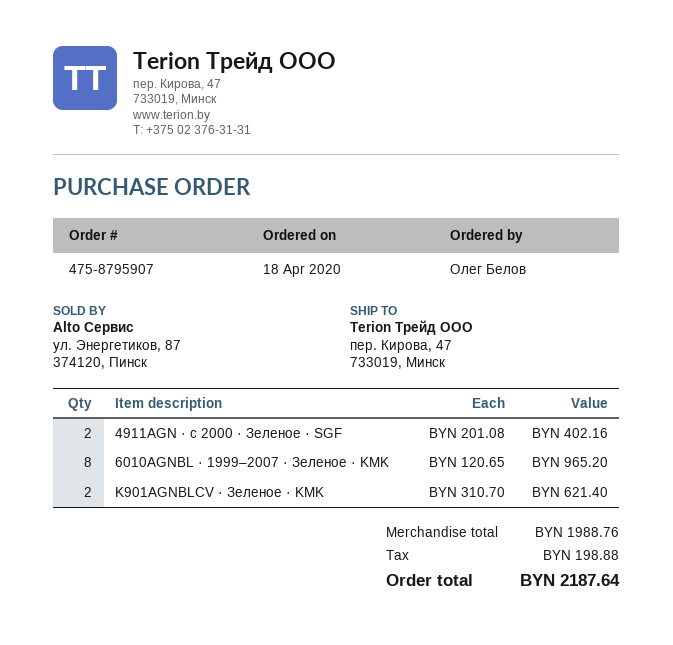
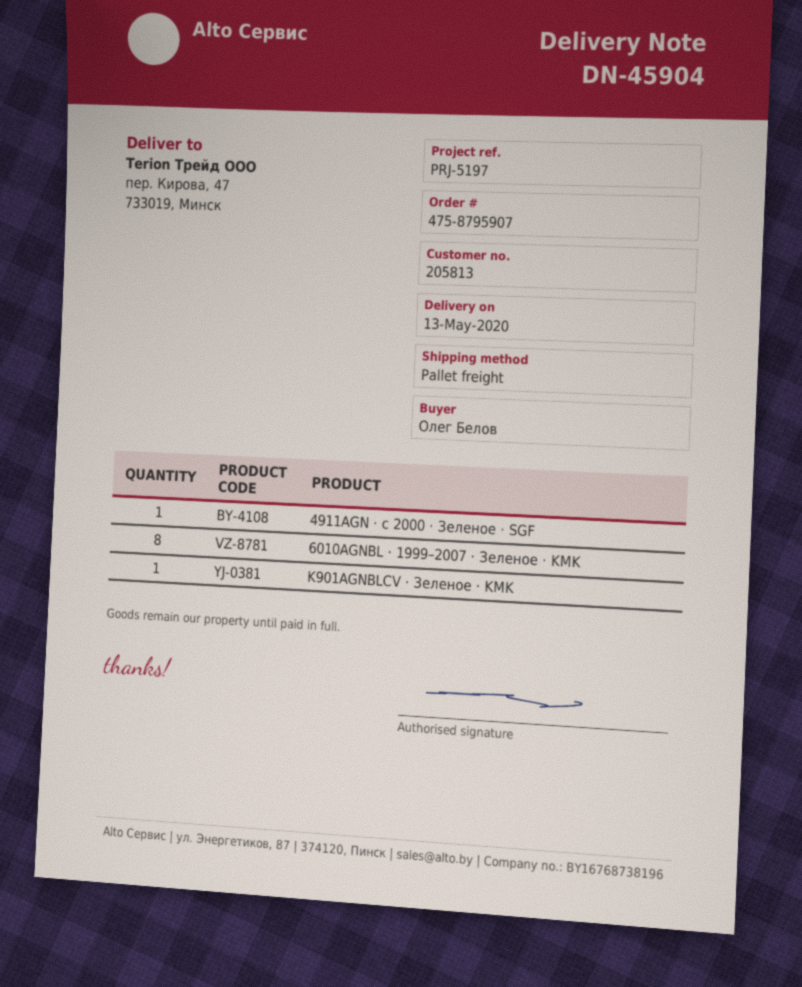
4911AGN · с 2000 · Зеленое · SGF: 2 -> 1
K901AGNBLCV · Зеленое · KMK: 2 -> 1

